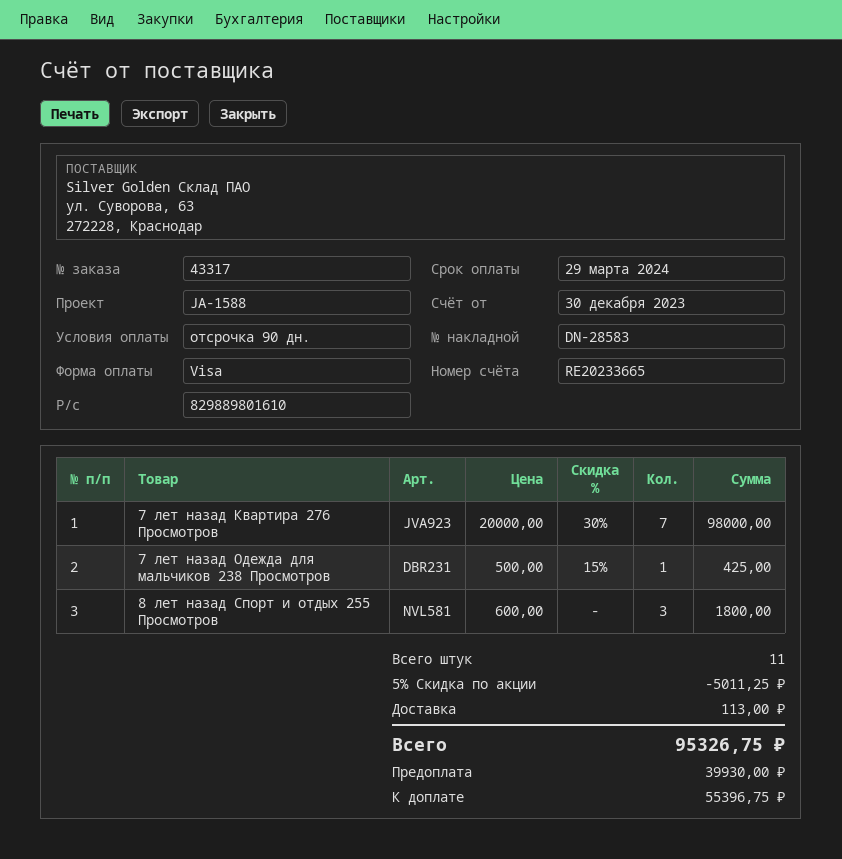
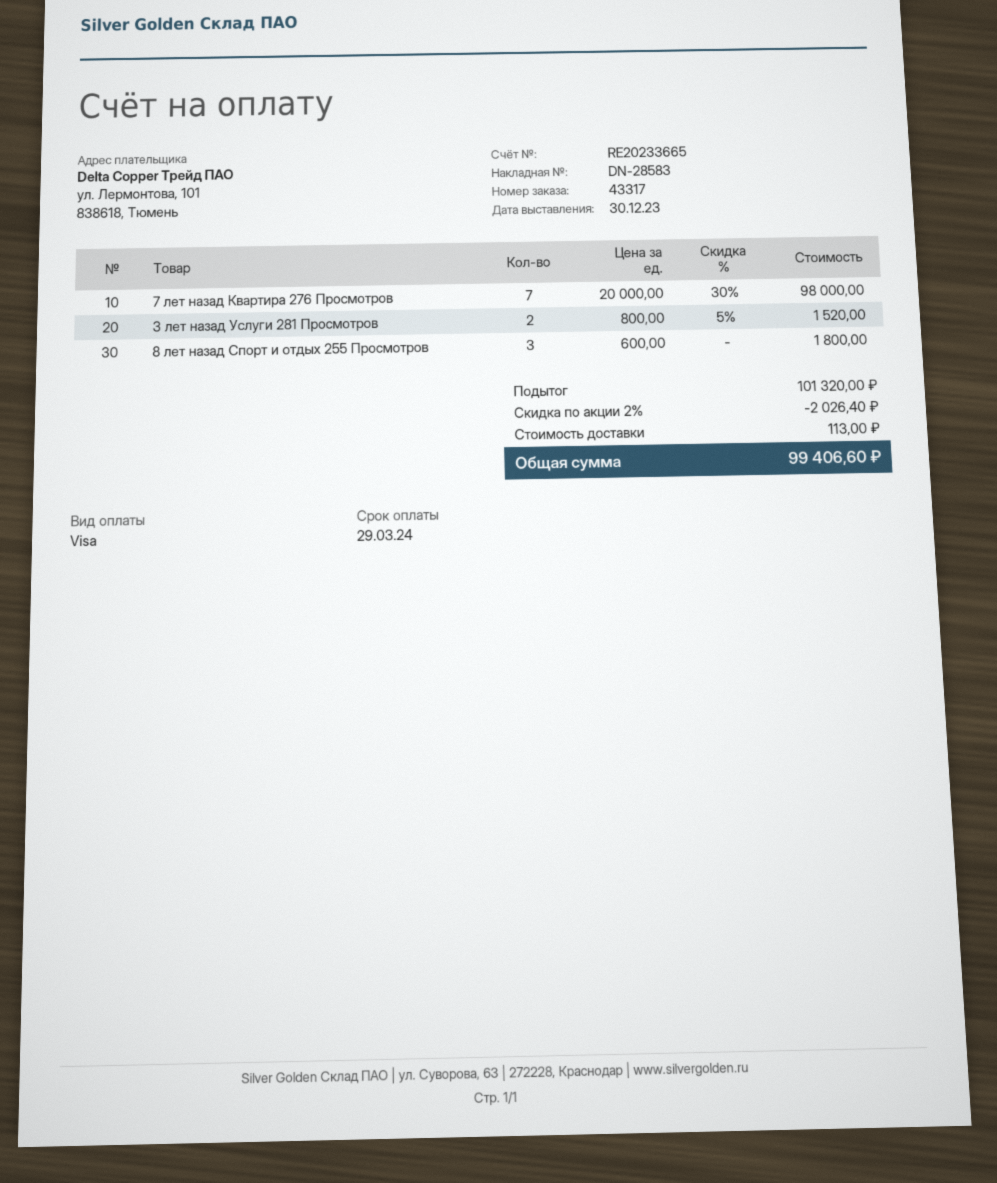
7 лет назад Одежда для мальчиков 238 Просмотров: 1 x 500.00 - 15% = 425.00 -> none
3 лет назад Услуги 281 Просмотров: none -> 2 x 800.00 - 5% = 1520.00
discount: 5% = 5011.25 -> 2% = 2026.40
total: 95326.75 -> 99406.60

